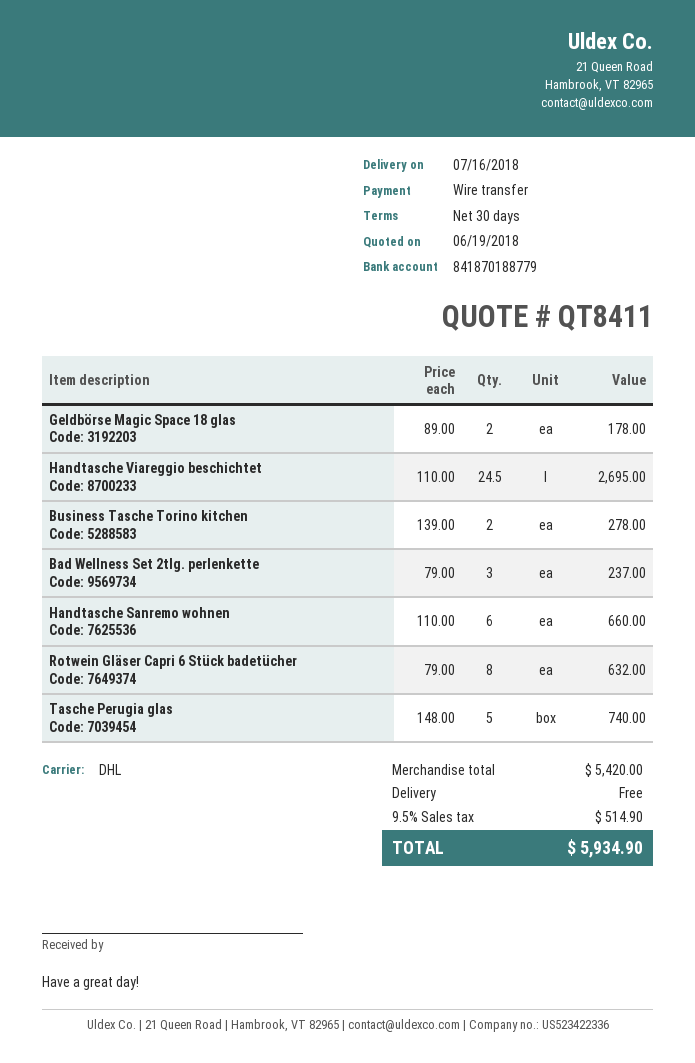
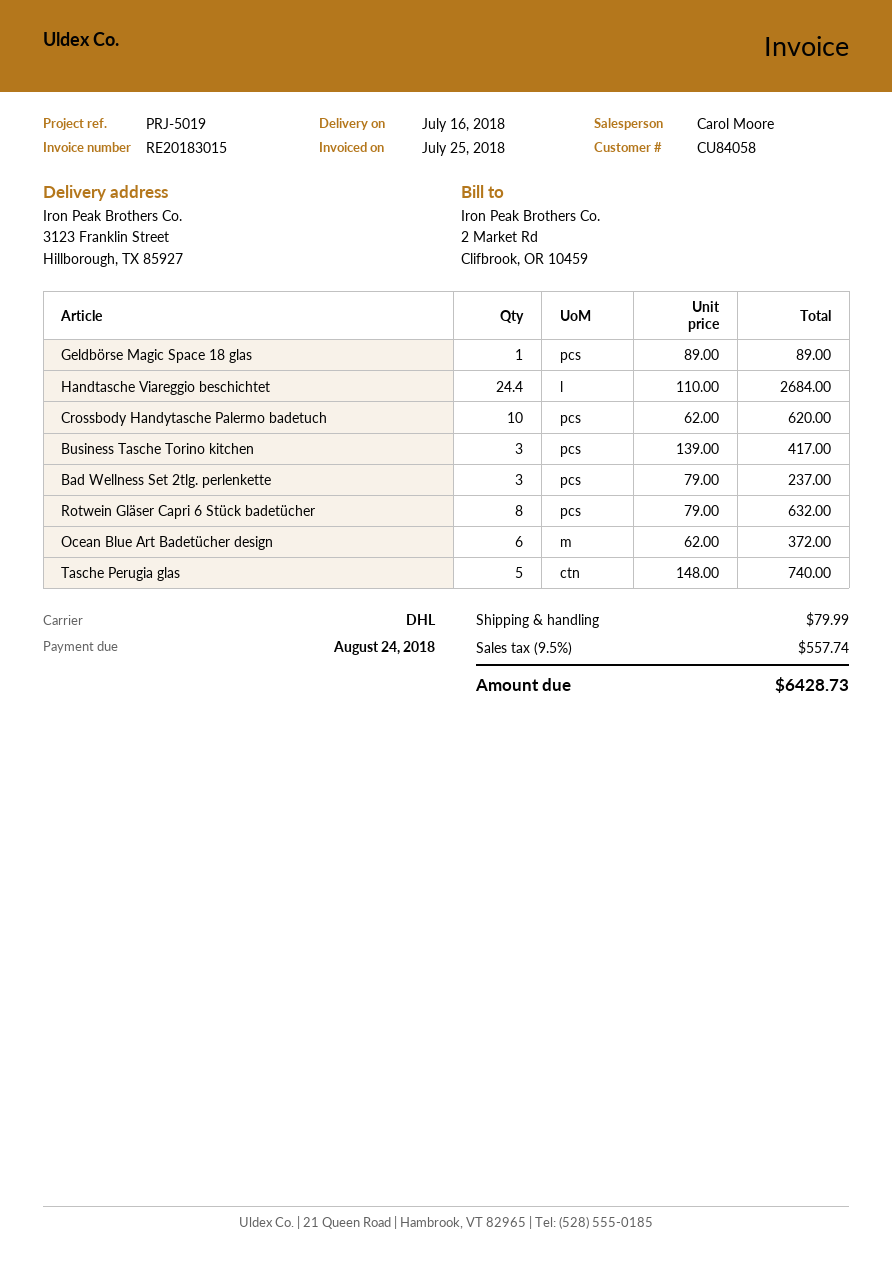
Geldbörse Magic Space 18 glas: 2 x 89.00 = 178.00 -> 1 x 89.00 = 89.00
Handtasche Viareggio beschichtet: 24.5 x 110.00 = 2695.00 -> 24.4 x 110.00 = 2684.00
Business Tasche Torino kitchen: 2 x 139.00 = 278.00 -> 3 x 139.00 = 417.00
Handtasche Sanremo wohnen: 6 x 110.00 = 660.00 -> none
Crossbody Handytasche Palermo badetuch: none -> 10 x 62.00 = 620.00
Ocean Blue Art Badetücher design: none -> 6 x 62.00 = 372.00
shipping: 0.00 -> 79.99
tax: 9.5% = 514.90 -> 9.5% = 557.74
total: 5934.90 -> 6428.73

